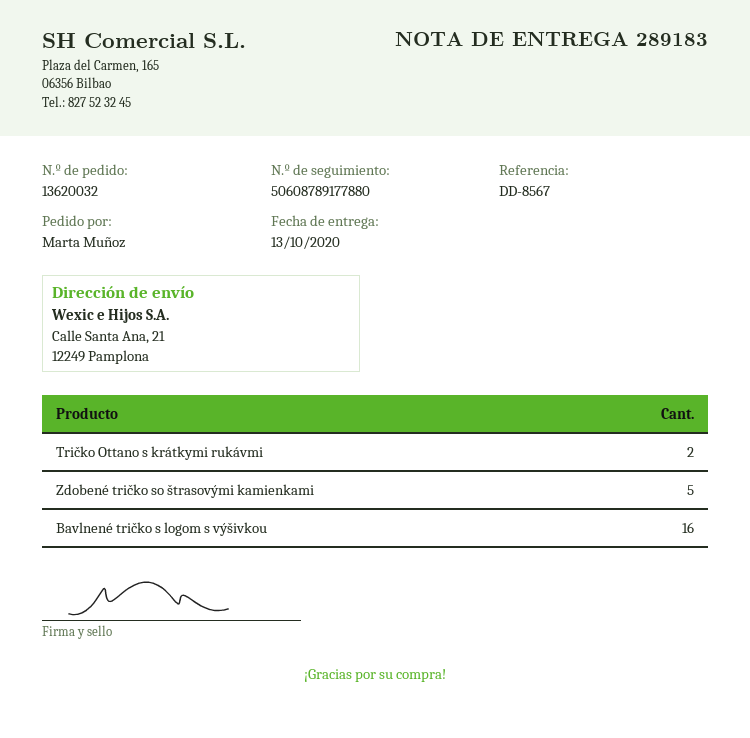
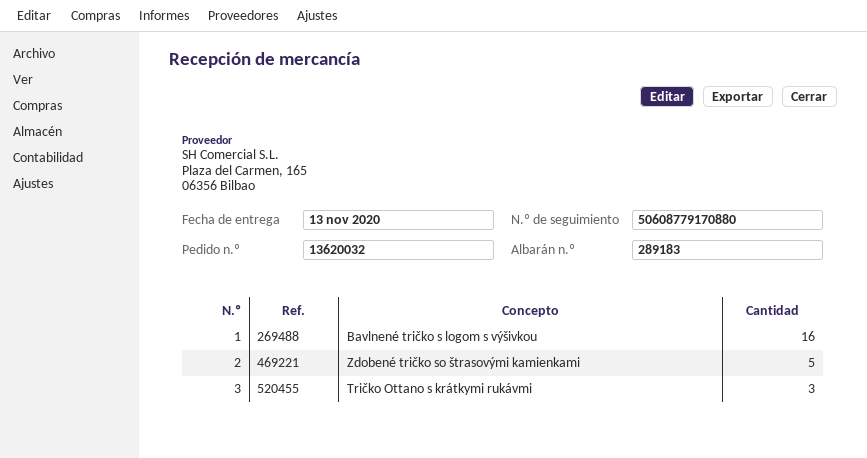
delivery date: 2020-10-13 -> 2020-11-13
tracking number: 50608789177880 -> 50608779170880
Tričko Ottano s krátkymi rukávmi: 2 -> 3

